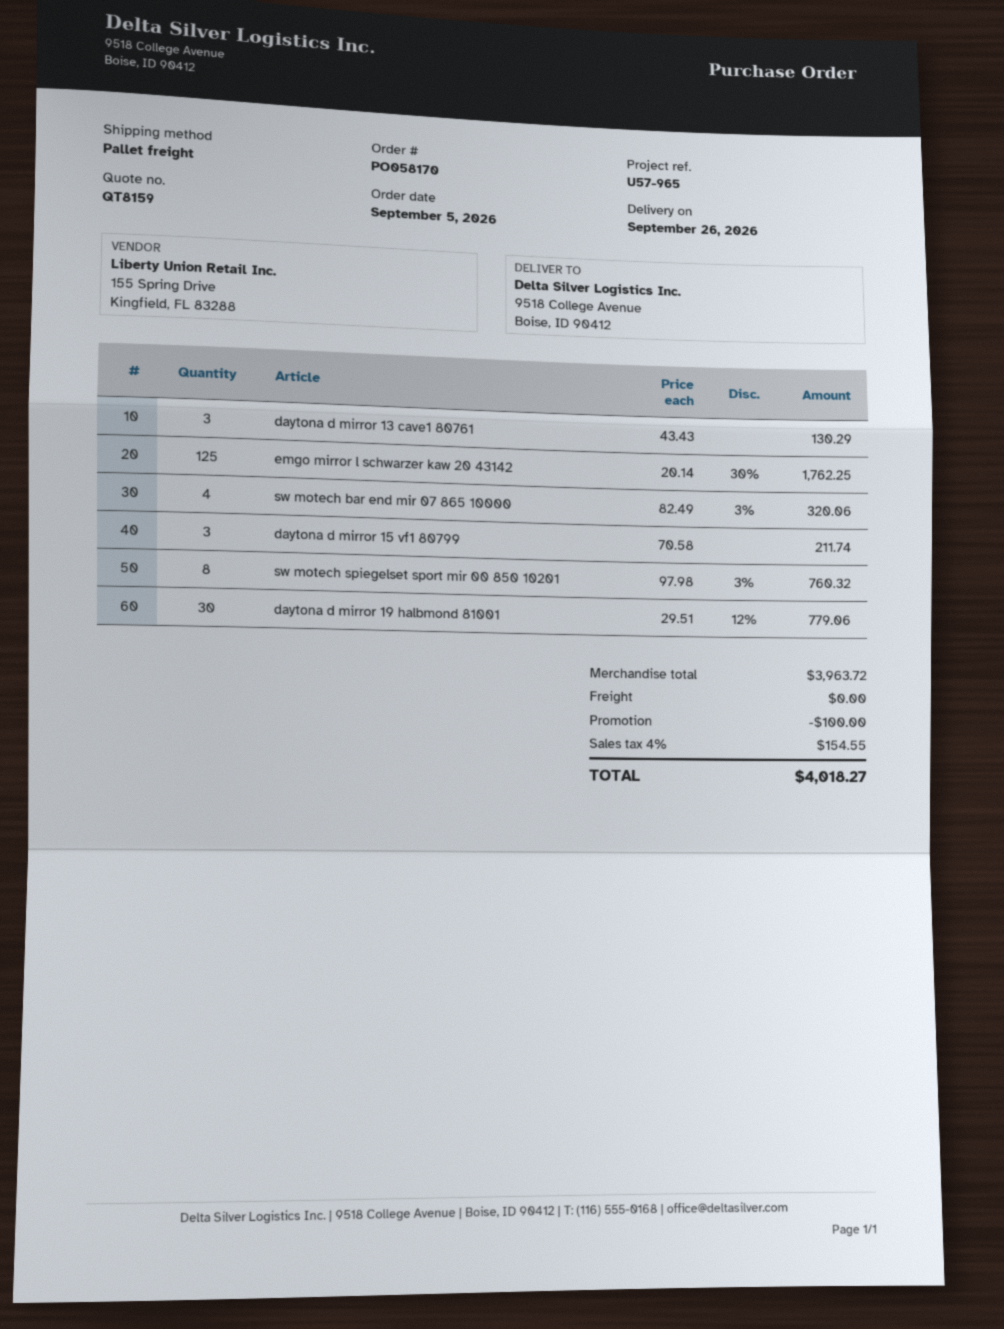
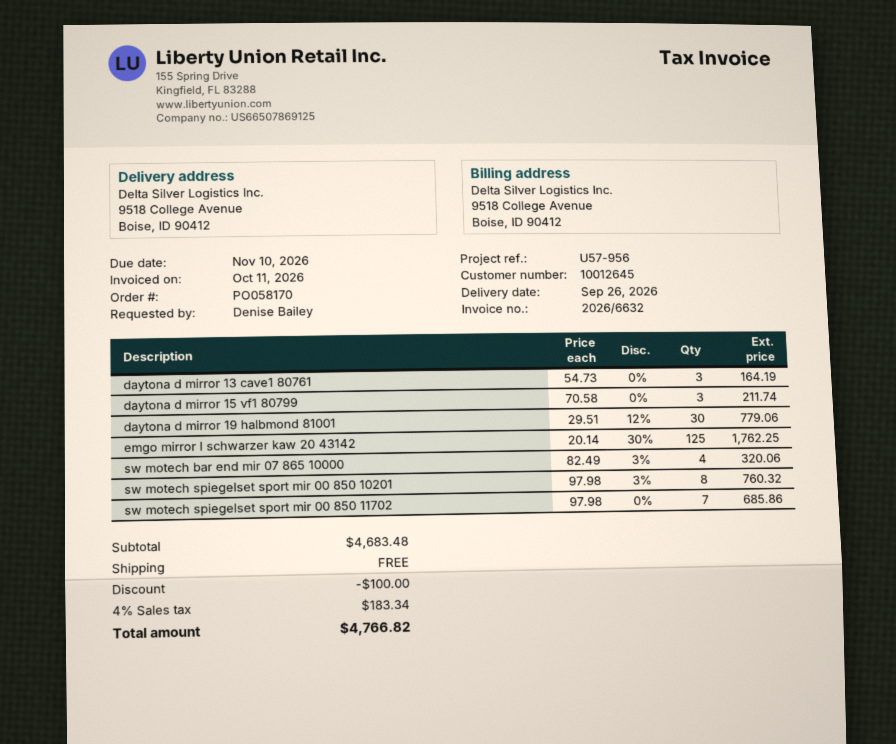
reference: U57-965 -> U57-956
daytona d mirror 13 cave1 80761: 3 x 43.43 = 130.29 -> 3 x 54.73 = 164.19
sw motech spiegelset sport mir 00 850 11702: none -> 7 x 97.98 = 685.86
subtotal: 3963.72 -> 4683.48
tax: 4% = 154.55 -> 4% = 183.34
total: 4018.27 -> 4766.82

